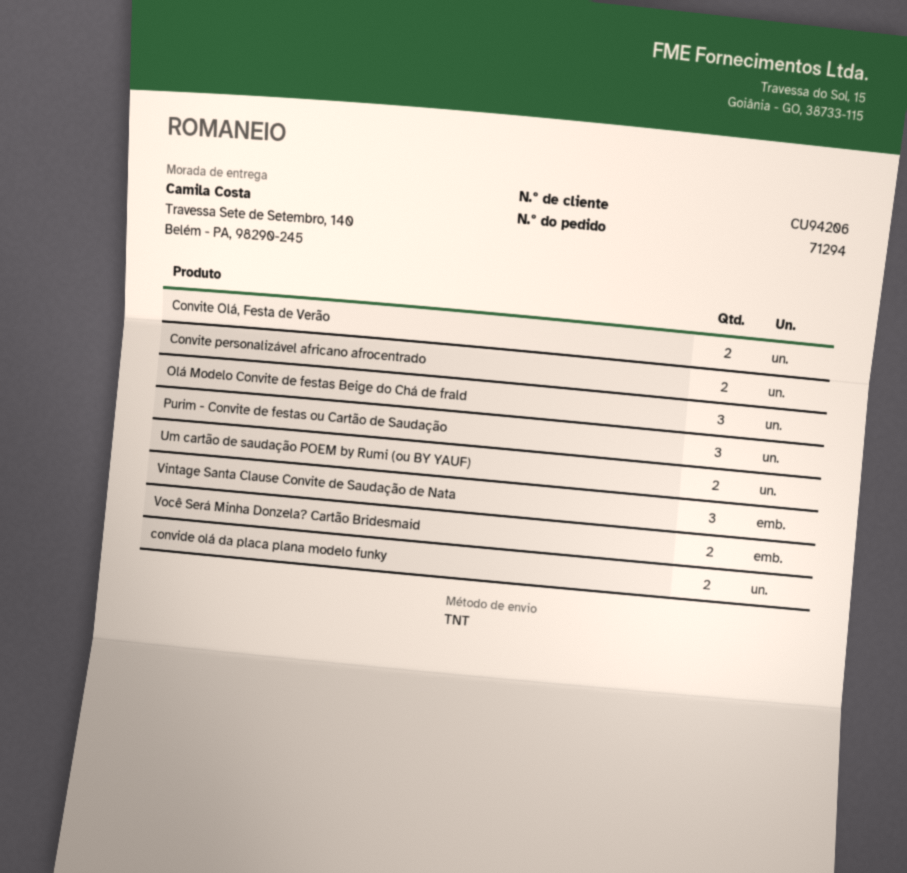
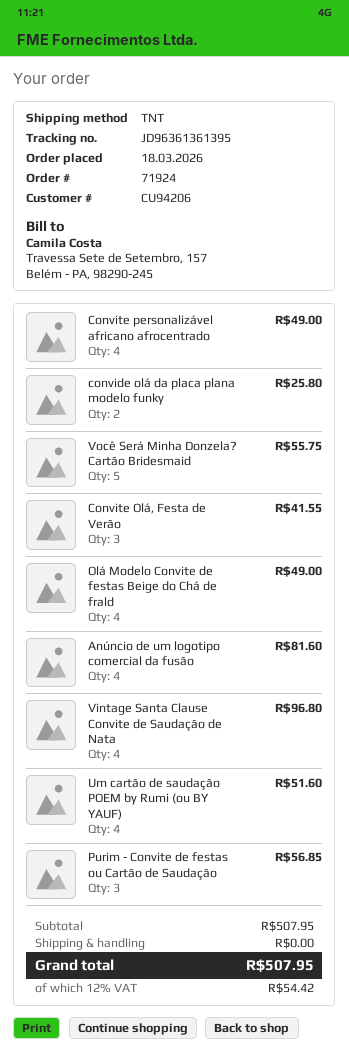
order number: 71294 -> 71924
Convite Olá, Festa de Verão: 2 -> 3
Convite personalizável africano afrocentrado: 2 -> 4
Olá Modelo Convite de festas Beige do Chá de frald: 3 -> 4
Um cartão de saudação POEM by Rumi (ou BY YAUF): 2 -> 4
Vintage Santa Clause Convite de Saudação de Nata: 3 -> 4
Você Será Minha Donzela? Cartão Bridesmaid: 2 -> 5
Anúncio de um logotipo comercial da fusão: none -> 4

